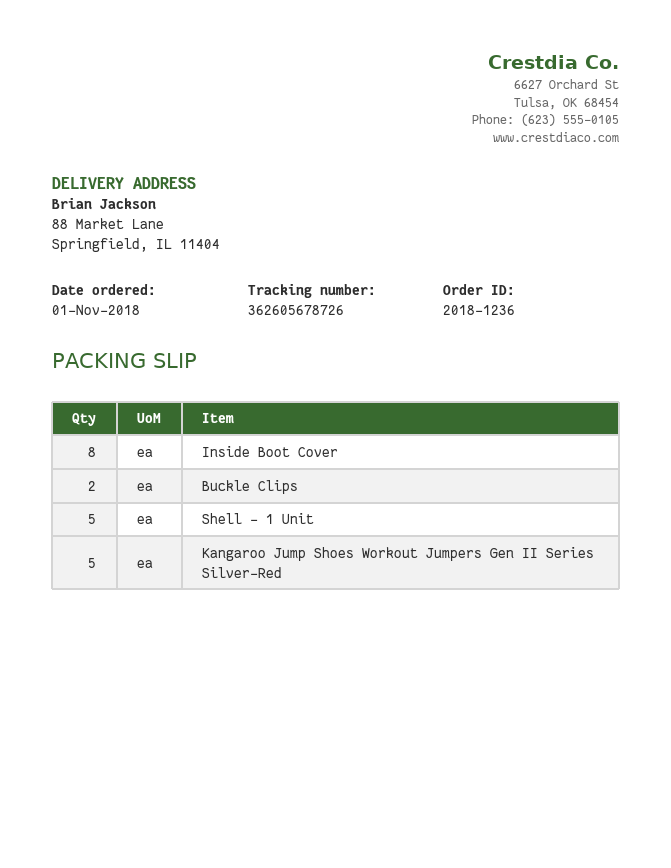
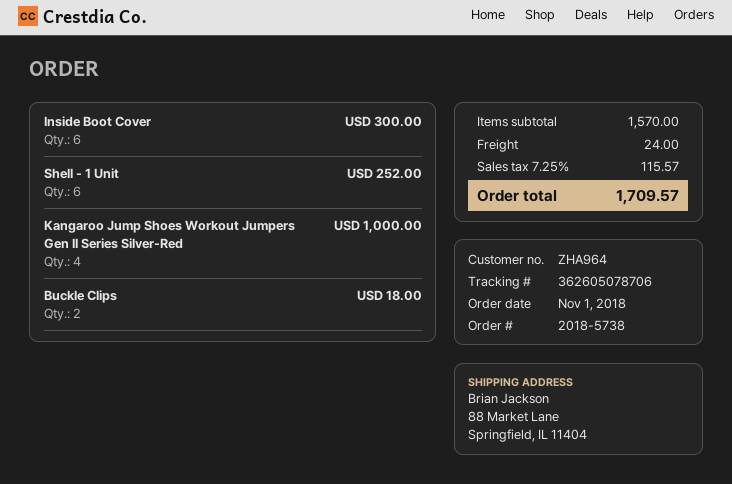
order number: 2018-1236 -> 2018-5738
tracking number: 362605678726 -> 362605078706
Inside Boot Cover: 8 -> 6
Shell - 1 Unit: 5 -> 6
Kangaroo Jump Shoes Workout Jumpers Gen II Series Silver-Red: 5 -> 4

